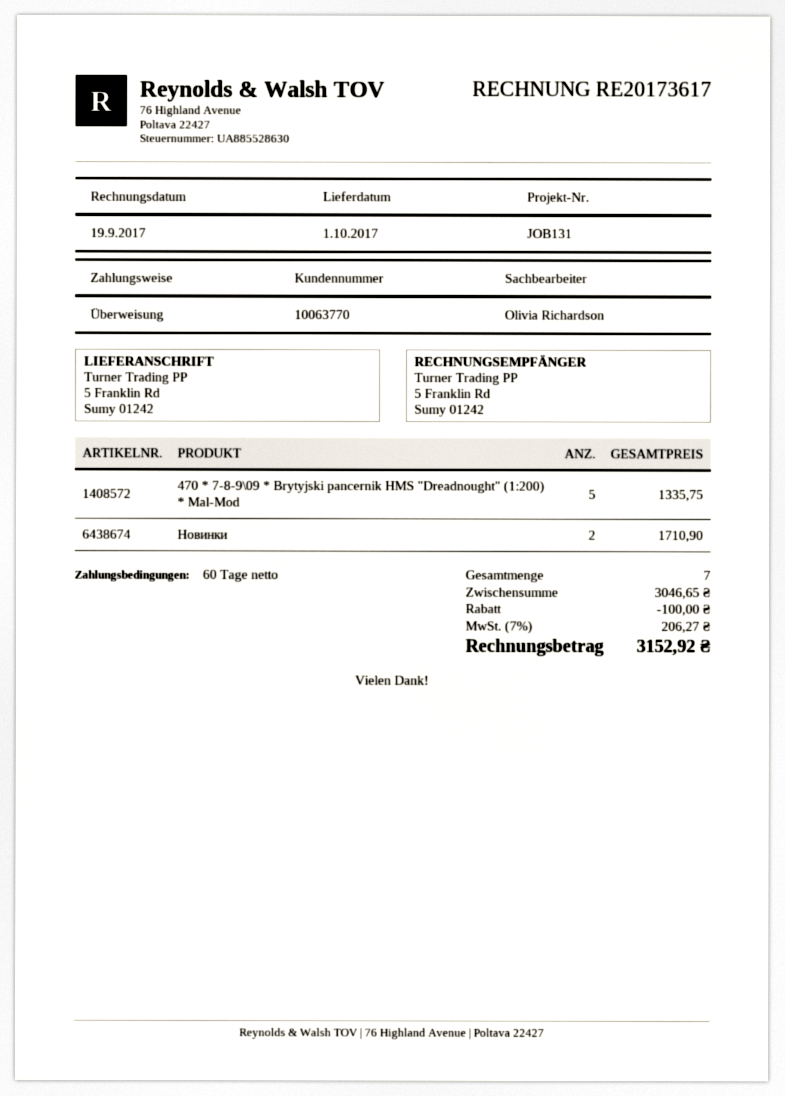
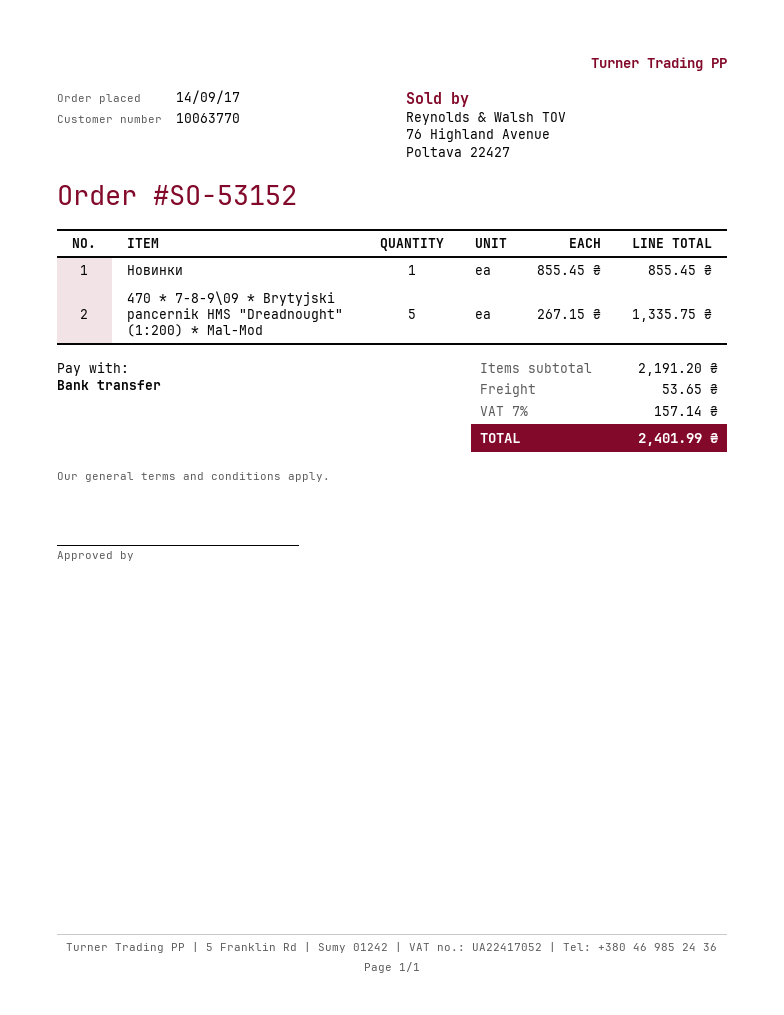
Новинки: 2 for 1710.90 -> 1 for 855.45
subtotal: 3046.65 -> 2191.20
discount: 100.00 -> none
shipping: none -> 53.65
tax: 7% = 206.27 -> 7% = 157.14
total: 3152.92 -> 2401.99

